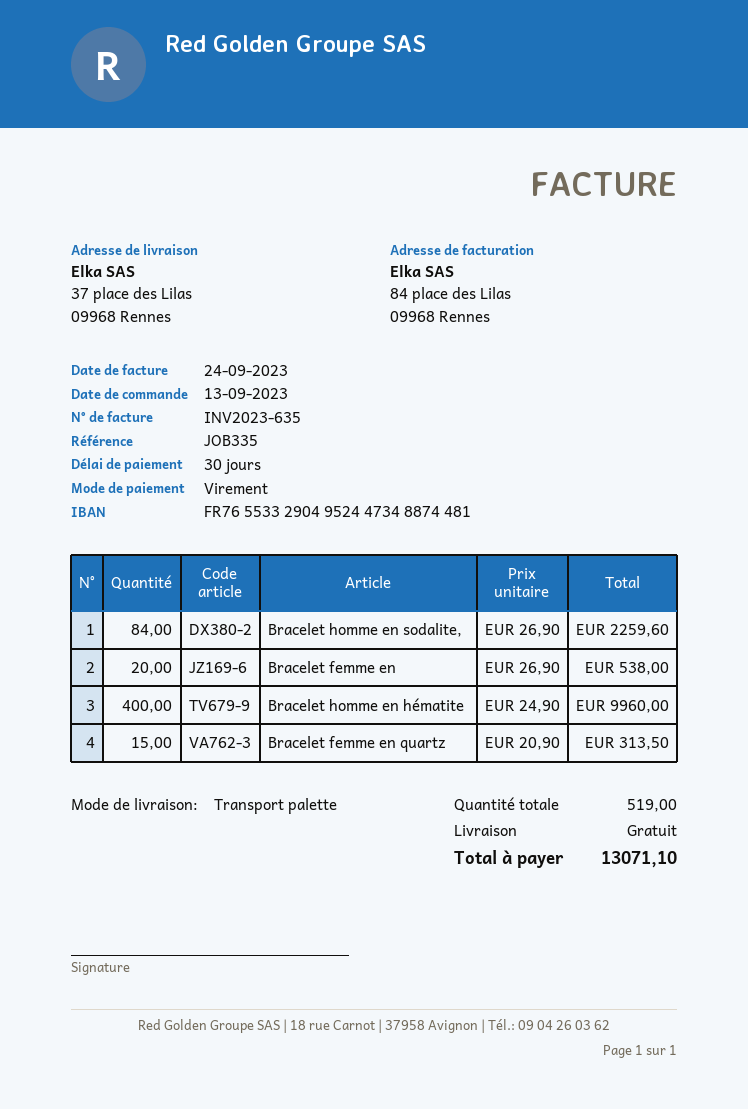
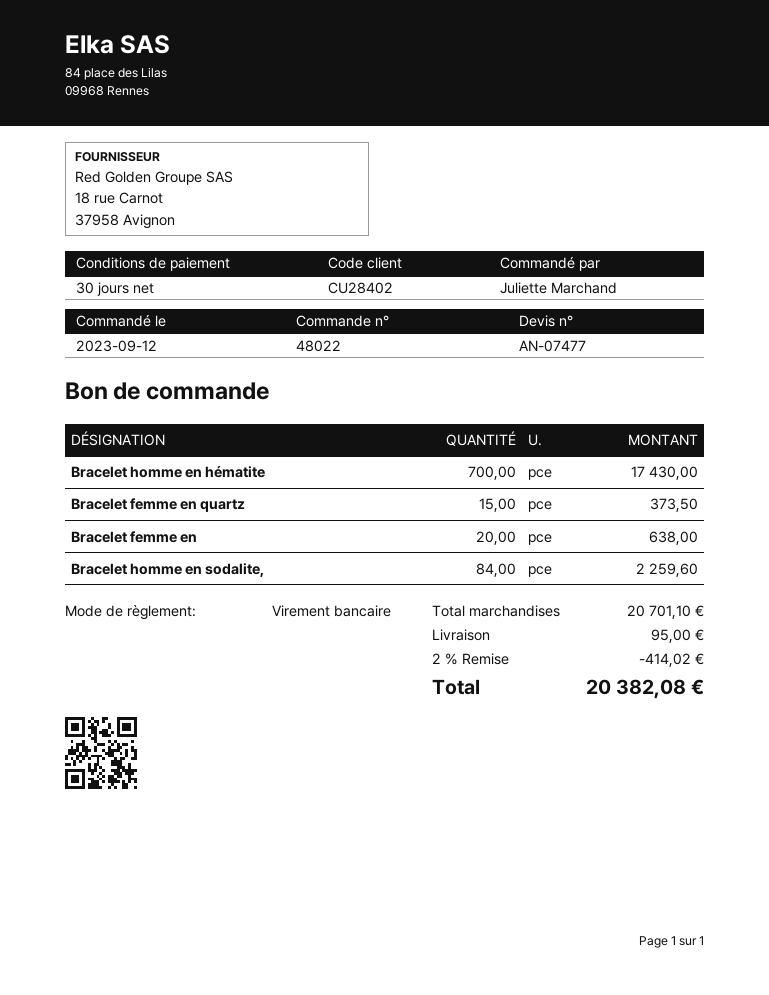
order date: 2023-09-13 -> 2023-09-12
Bracelet femme en: 20 for 538.00 -> 20 for 638.00
Bracelet homme en hématite: 400 for 9960.00 -> 700 for 17430.00
Bracelet femme en quartz: 15 for 313.50 -> 15 for 373.50
discount: none -> 2% = 414.02
shipping: 0.00 -> 95.00
total: 13071.10 -> 20382.08

